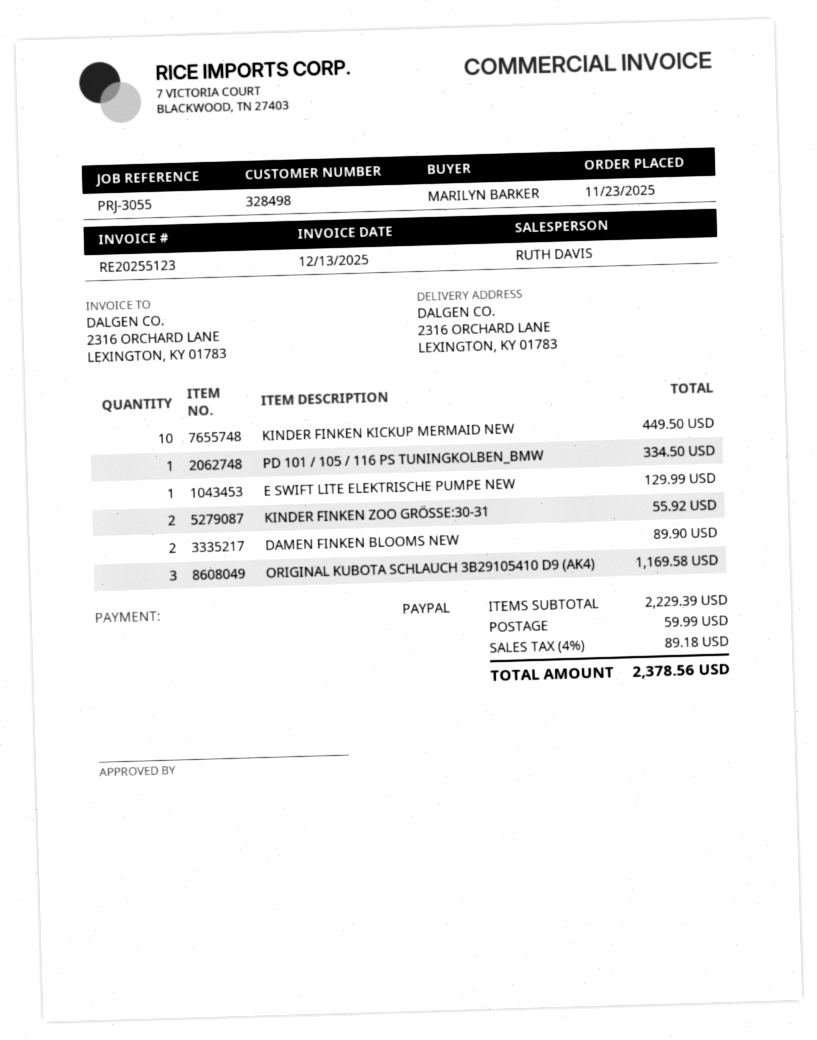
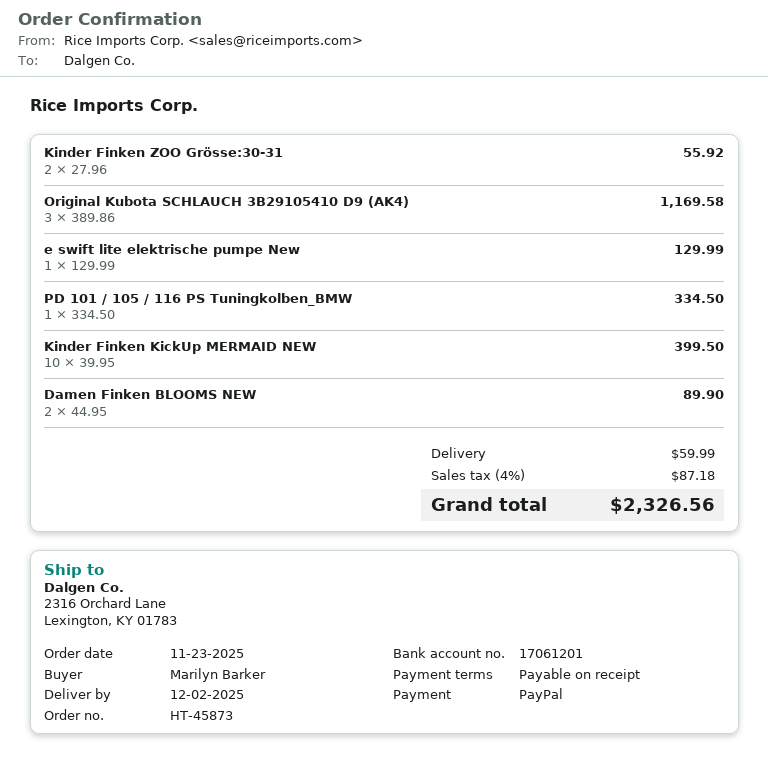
KINDER FINKEN KICKUP MERMAID NEW: 10 for 449.50 -> 10 for 399.50
tax: 4% = 89.18 -> 4% = 87.18
total: 2378.56 -> 2326.56

